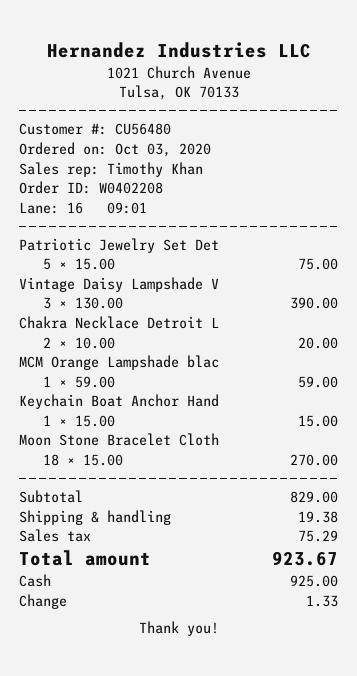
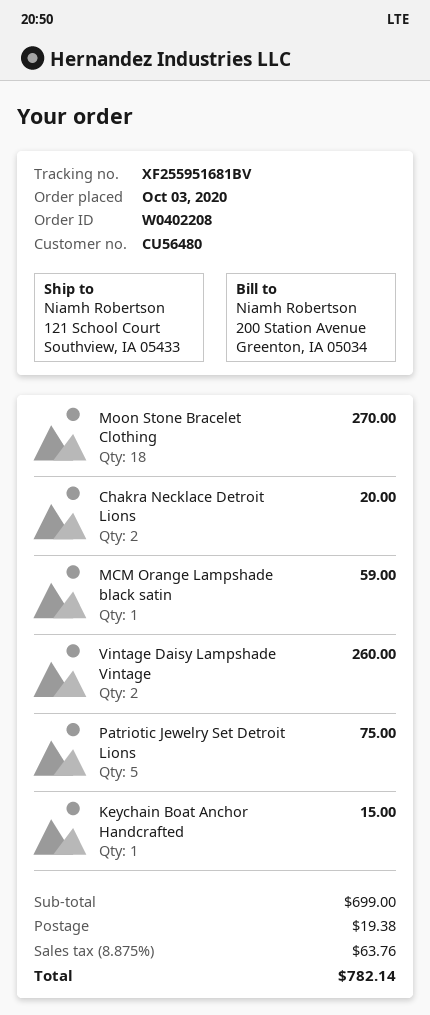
Vintage Daisy Lampshade V: 3 for 390.00 -> 2 for 260.00
subtotal: 829.00 -> 699.00
tax: 75.29 -> 63.76
total: 923.67 -> 782.14

